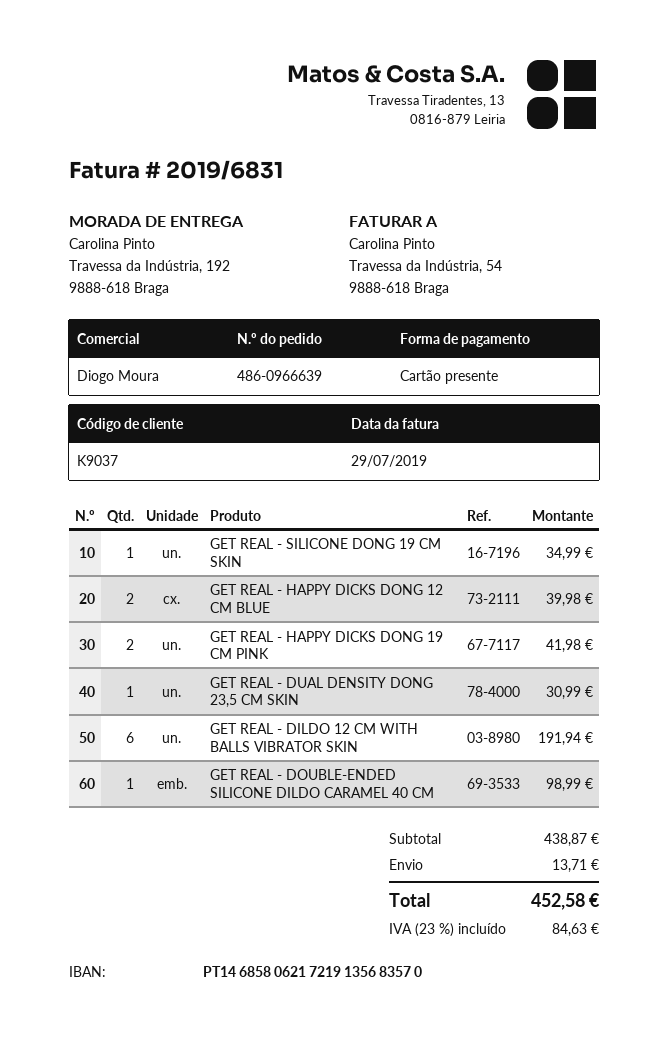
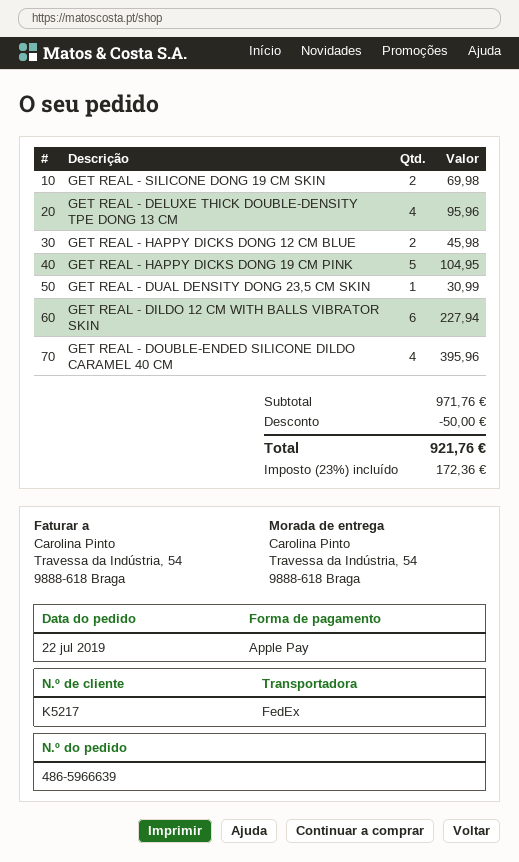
order number: 486-0966639 -> 486-5966639
customer number: K9037 -> K5217
payment method: gift card -> Apple Pay
ship to: Travessa da Indústria, 192, 9888-618 Braga -> Travessa da Indústria, 54, 9888-618 Braga
GET REAL - SILICONE DONG 19 CM SKIN: 1 for 34.99 -> 2 for 69.98
GET REAL - HAPPY DICKS DONG 12 CM BLUE: 2 for 39.98 -> 2 for 45.98
GET REAL - HAPPY DICKS DONG 19 CM PINK: 2 for 41.98 -> 5 for 104.95
GET REAL - DILDO 12 CM WITH BALLS VIBRATOR SKIN: 6 for 191.94 -> 6 for 227.94
GET REAL - DOUBLE-ENDED SILICONE DILDO CARAMEL 40 CM: 1 for 98.99 -> 4 for 395.96
GET REAL - DELUXE THICK DOUBLE-DENSITY TPE DONG 13 CM: none -> 4 for 95.96
subtotal: 438.87 -> 971.76
discount: none -> 50.00
shipping: 13.71 -> none
tax: 23% = 84.63 -> 23% = 172.36
total: 452.58 -> 921.76

